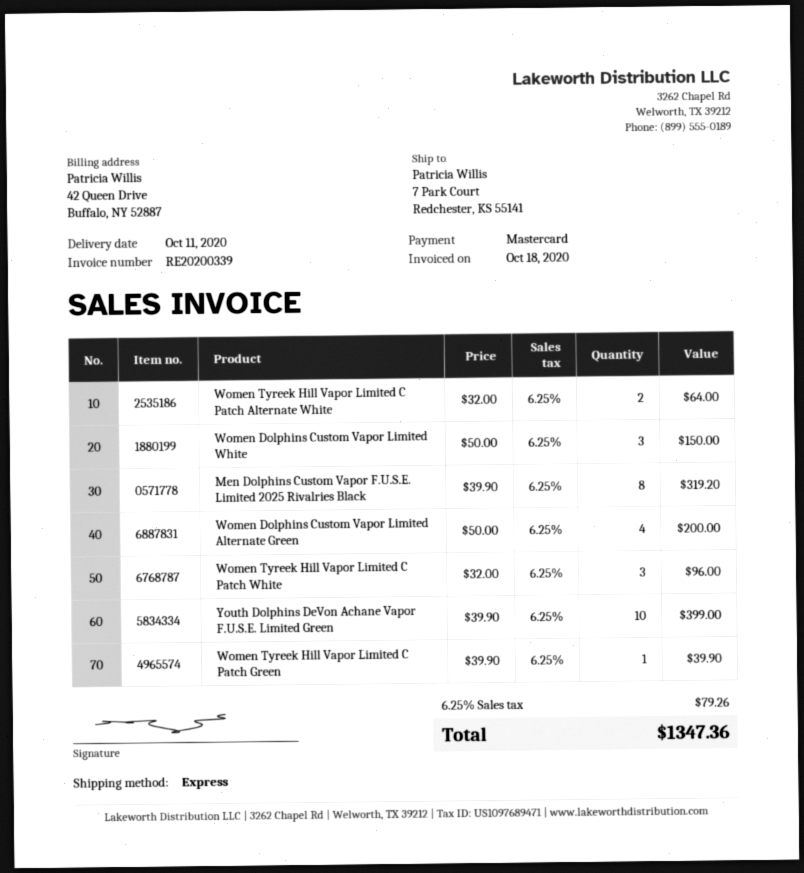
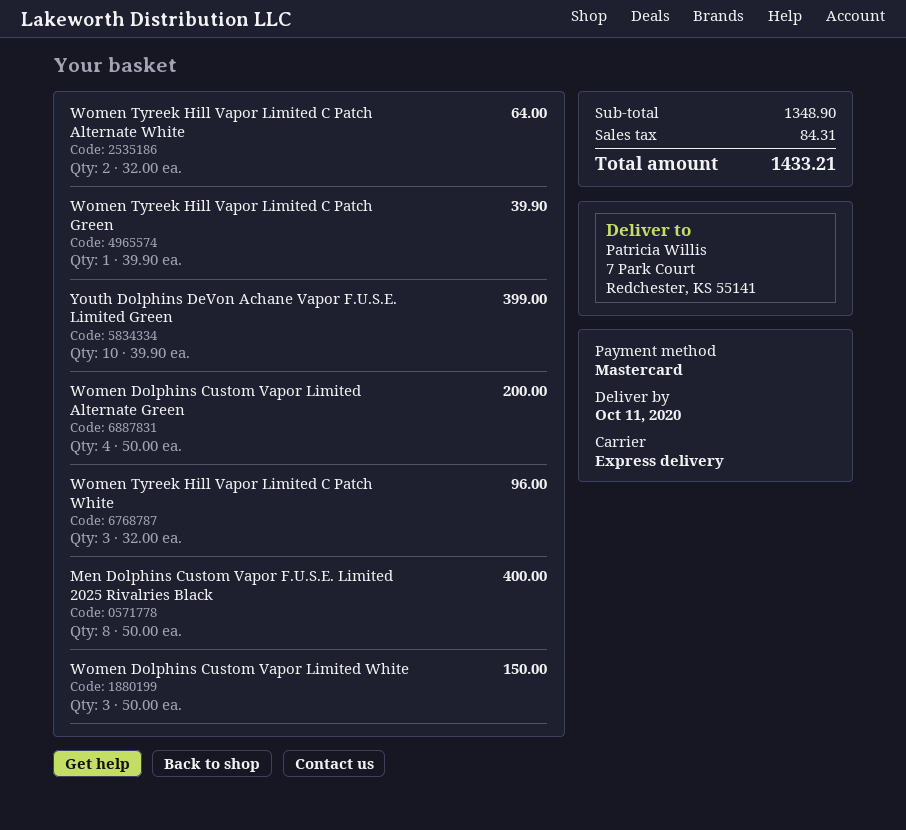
Men Dolphins Custom Vapor F.U.S.E. Limited 2025 Rivalries Black: 8 x 39.90 = 319.20 -> 8 x 50.00 = 400.00
tax: 79.26 -> 84.31
total: 1347.36 -> 1433.21

